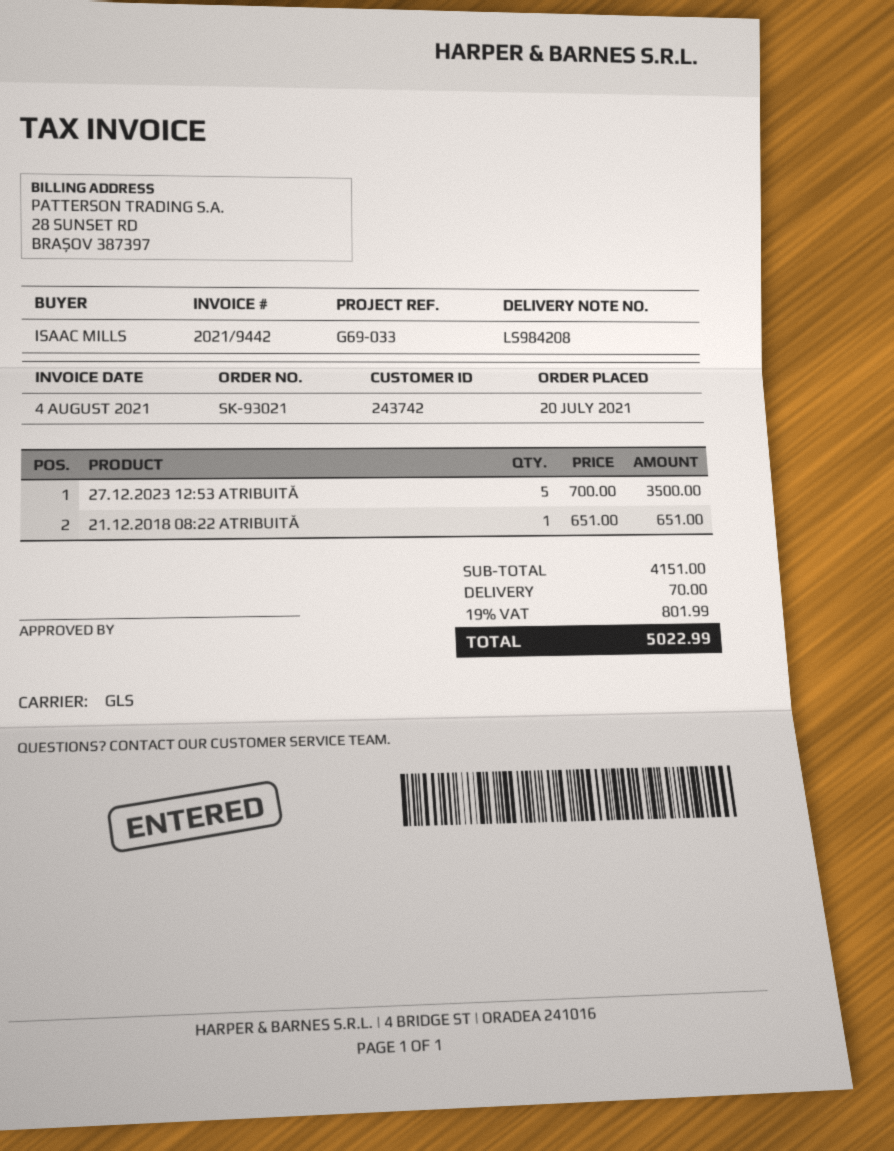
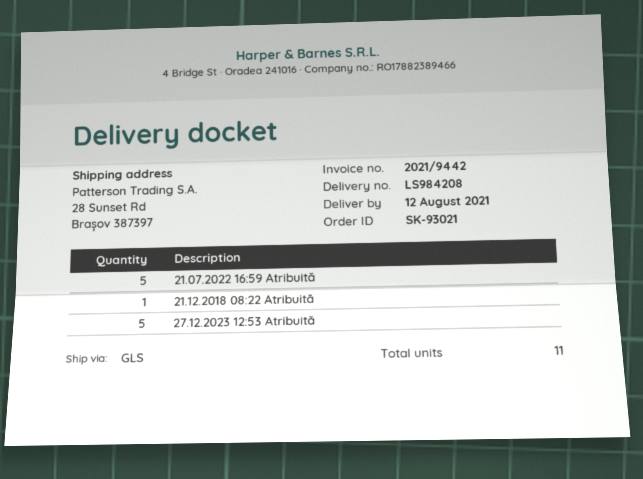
21.07.2022 16:59 Atribuită: none -> 5

